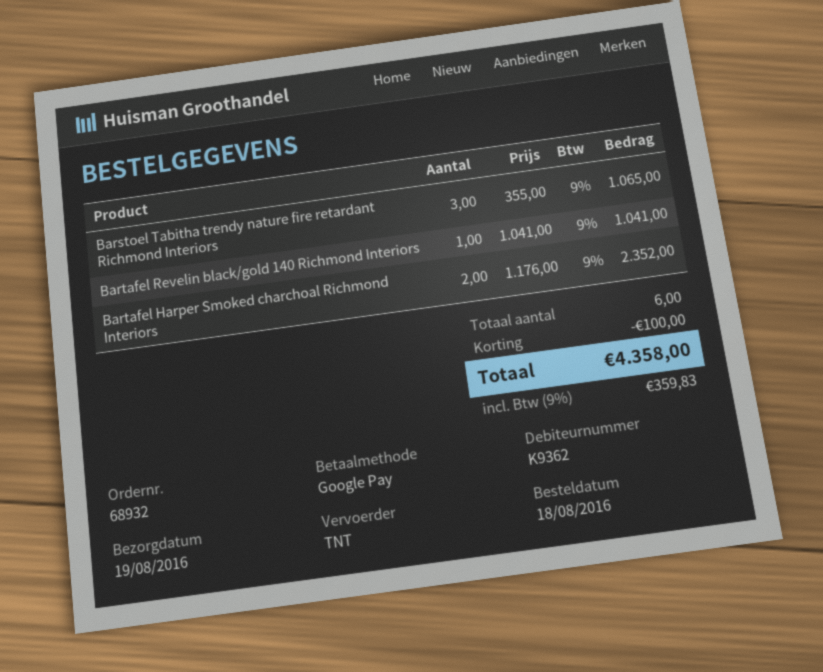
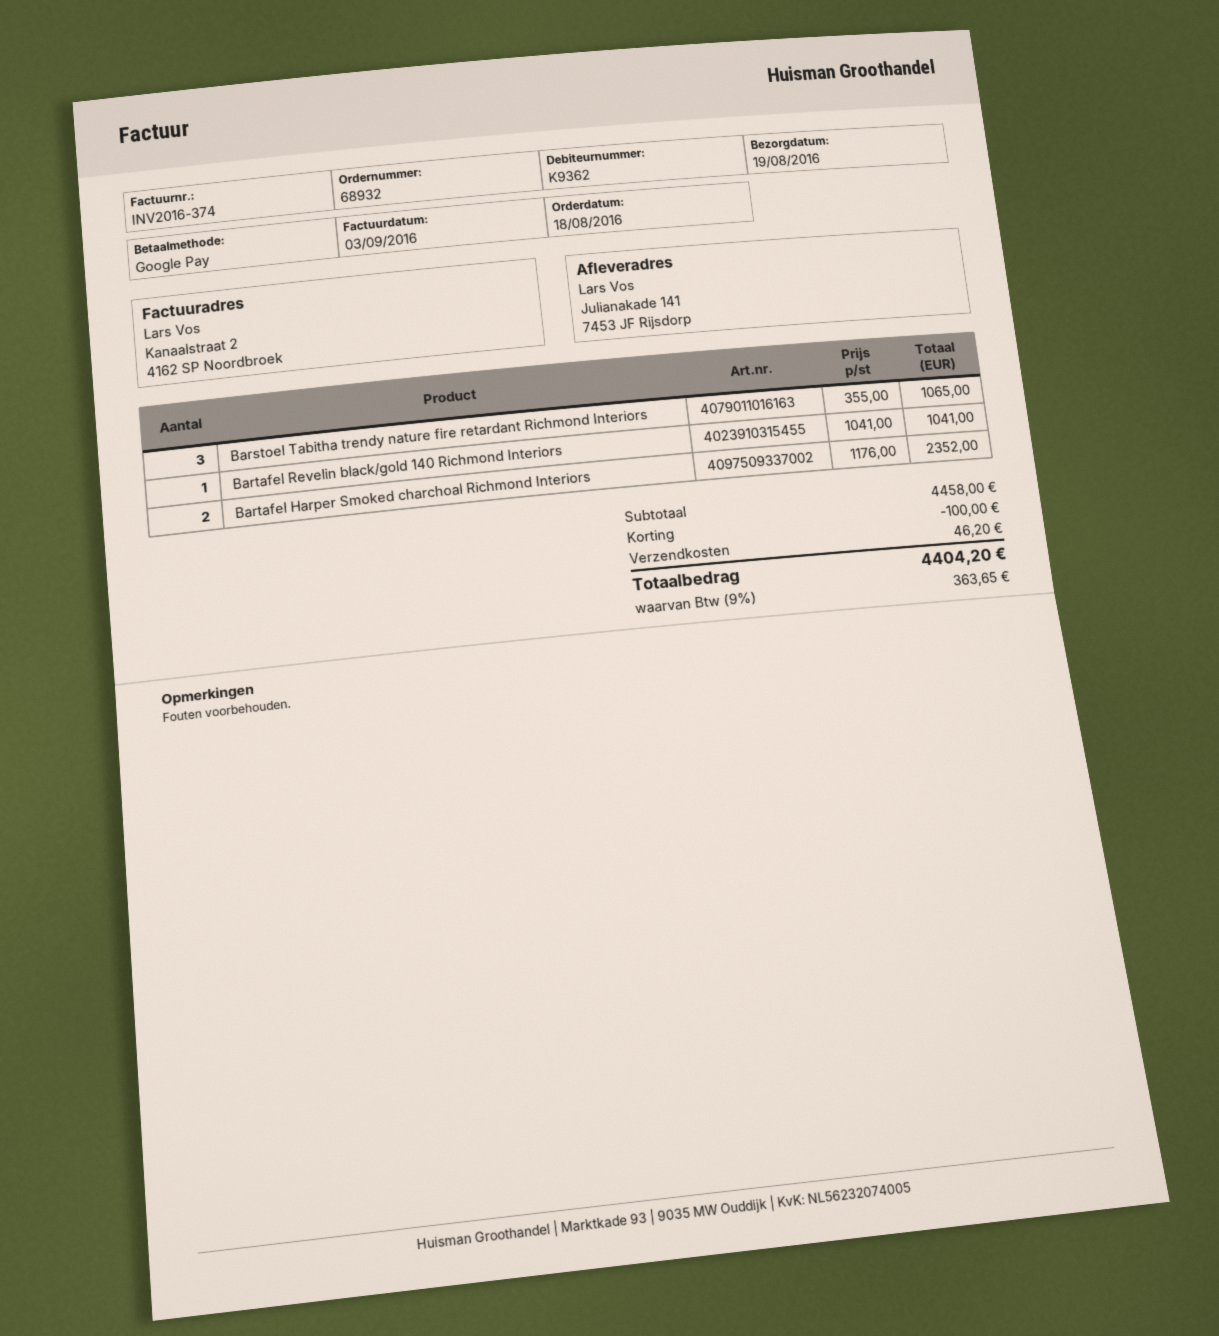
shipping: none -> 46.20
tax: 9% = 359.83 -> 9% = 363.65
total: 4358.00 -> 4404.20

